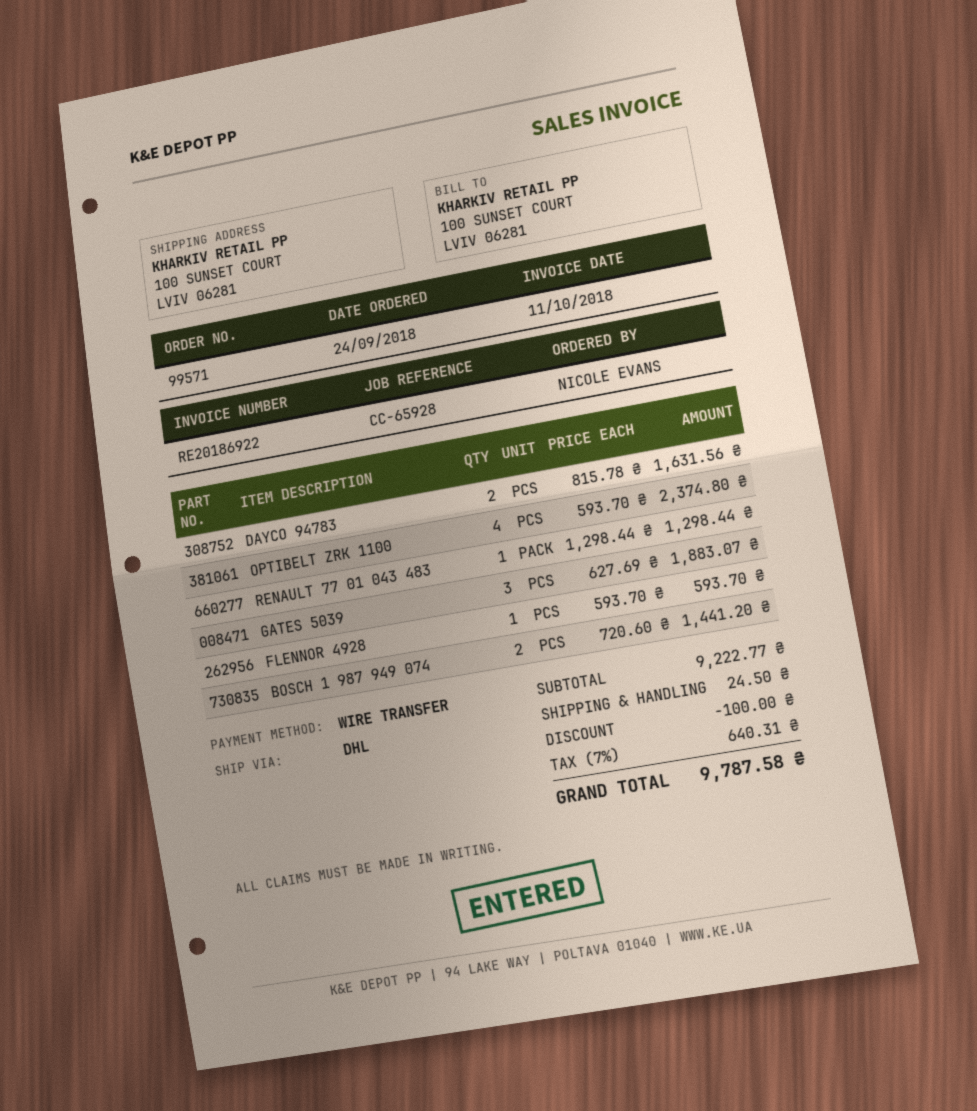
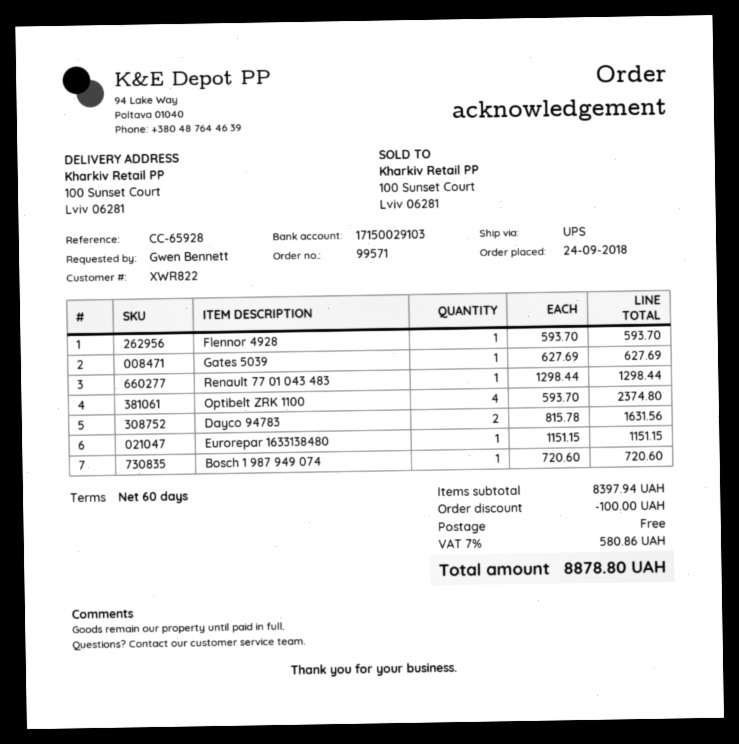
ordered by: NICOLE EVANS -> Gwen Bennett
shipping method: DHL -> UPS
GATES 5039: 3 x 627.69 = 1883.07 -> 1 x 627.69 = 627.69
BOSCH 1 987 949 074: 2 x 720.60 = 1441.20 -> 1 x 720.60 = 720.60
Eurorepar 1633138480: none -> 1 x 1151.15 = 1151.15
subtotal: 9222.77 -> 8397.94
shipping: 24.50 -> 0.00
tax: 7% = 640.31 -> 7% = 580.86
total: 9787.58 -> 8878.80

